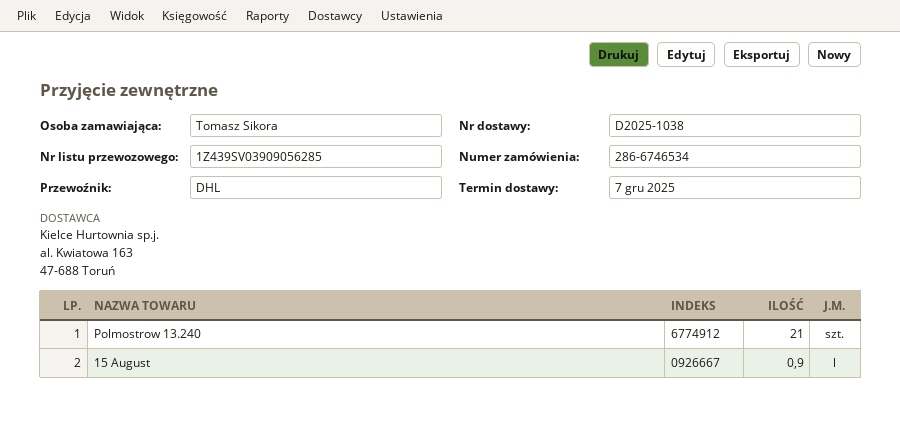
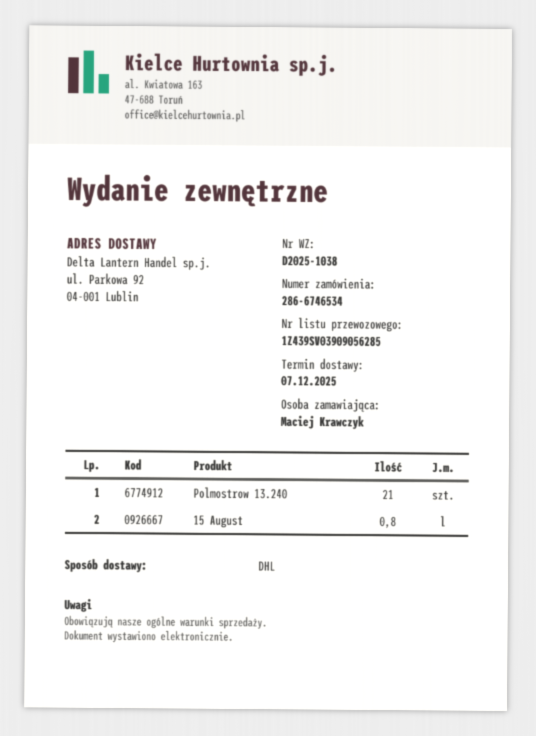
ordered by: Tomasz Sikora -> Maciej Krawczyk
15 August: 0.9 -> 0.8

